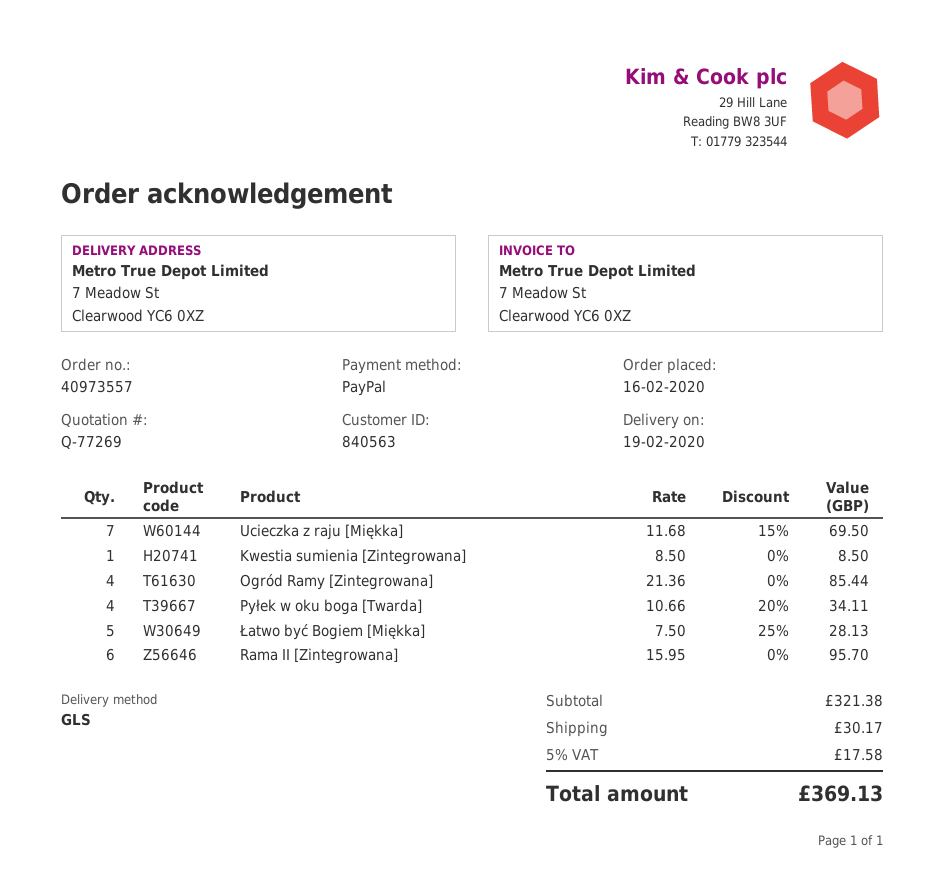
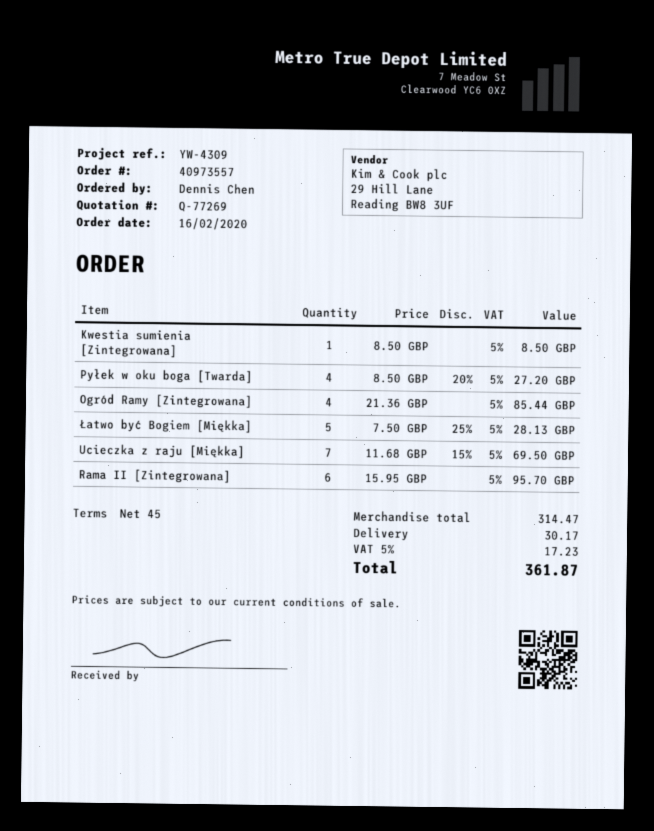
Pyłek w oku boga [Twarda]: 4 x 10.66 - 20% = 34.11 -> 4 x 8.50 - 20% = 27.20
subtotal: 321.38 -> 314.47
tax: 5% = 17.58 -> 5% = 17.23
total: 369.13 -> 361.87

